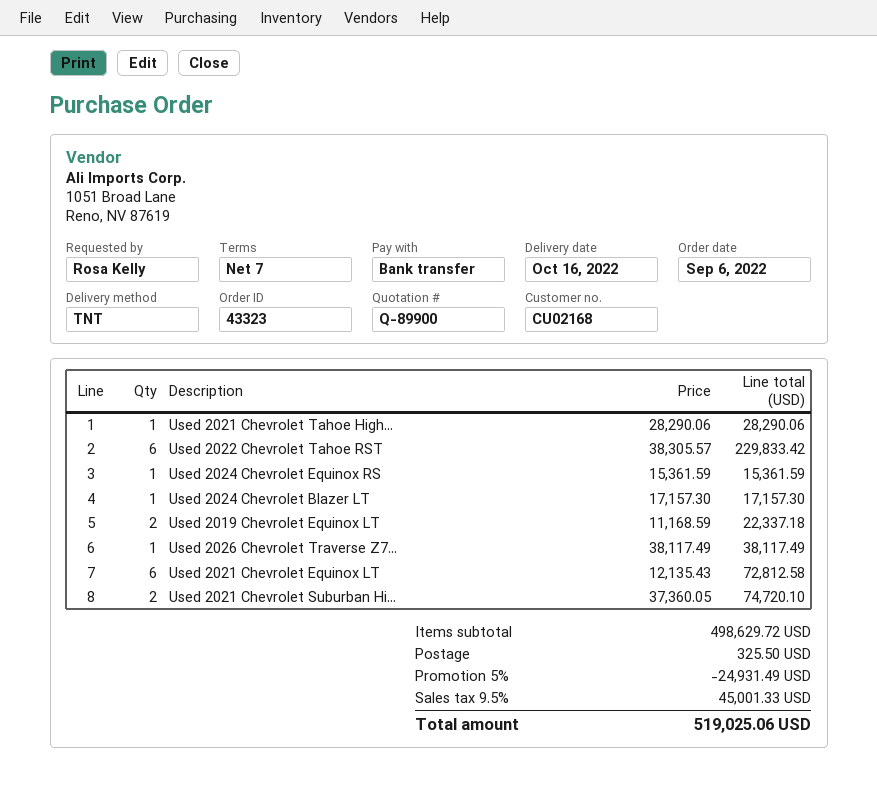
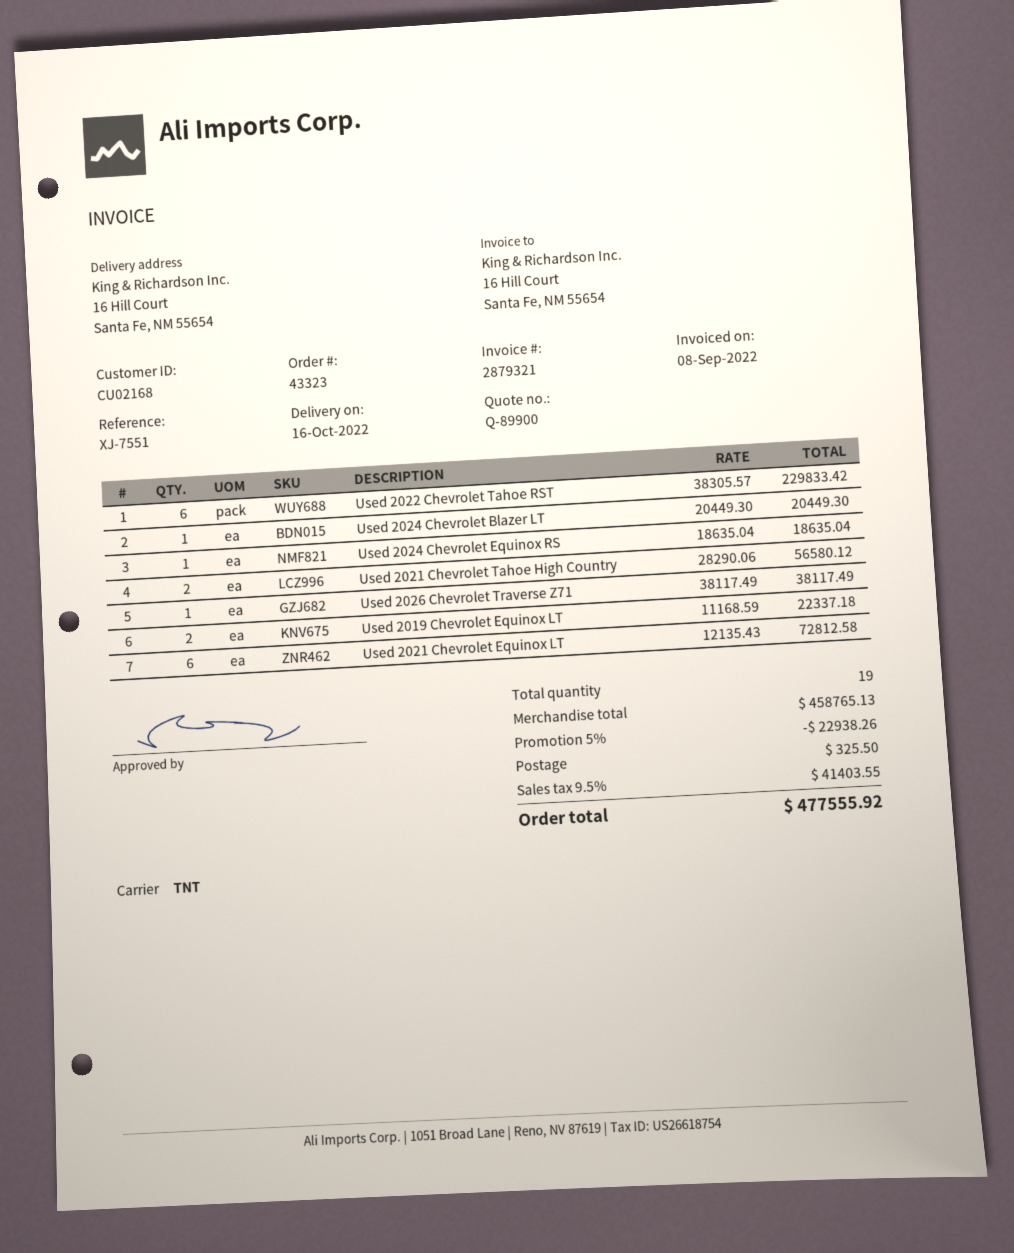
Used 2021 Chevrolet Tahoe High...: 1 x 28290.06 = 28290.06 -> 2 x 28290.06 = 56580.12
Used 2024 Chevrolet Equinox RS: 1 x 15361.59 = 15361.59 -> 1 x 18635.04 = 18635.04
Used 2024 Chevrolet Blazer LT: 1 x 17157.30 = 17157.30 -> 1 x 20449.30 = 20449.30
Used 2021 Chevrolet Suburban Hi...: 2 x 37360.05 = 74720.10 -> none
subtotal: 498629.72 -> 458765.13
discount: 5% = 24931.49 -> 5% = 22938.26
tax: 9.5% = 45001.33 -> 9.5% = 41403.55
total: 519025.06 -> 477555.92

